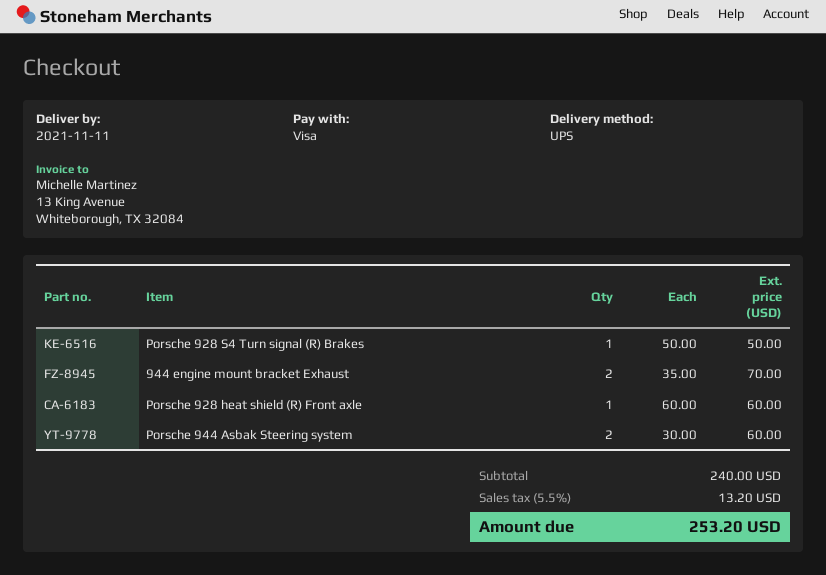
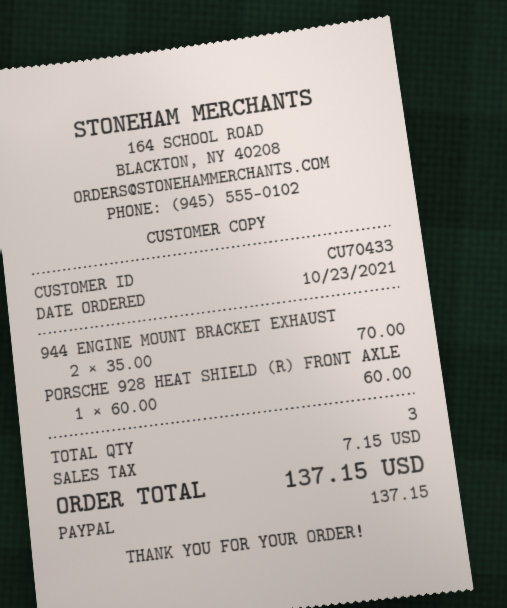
payment method: Visa -> PayPal
Porsche 928 S4 Turn signal (R) Brakes: 1 x 50.00 = 50.00 -> none
Porsche 944 Asbak Steering system: 2 x 30.00 = 60.00 -> none
tax: 13.20 -> 7.15
total: 253.20 -> 137.15

